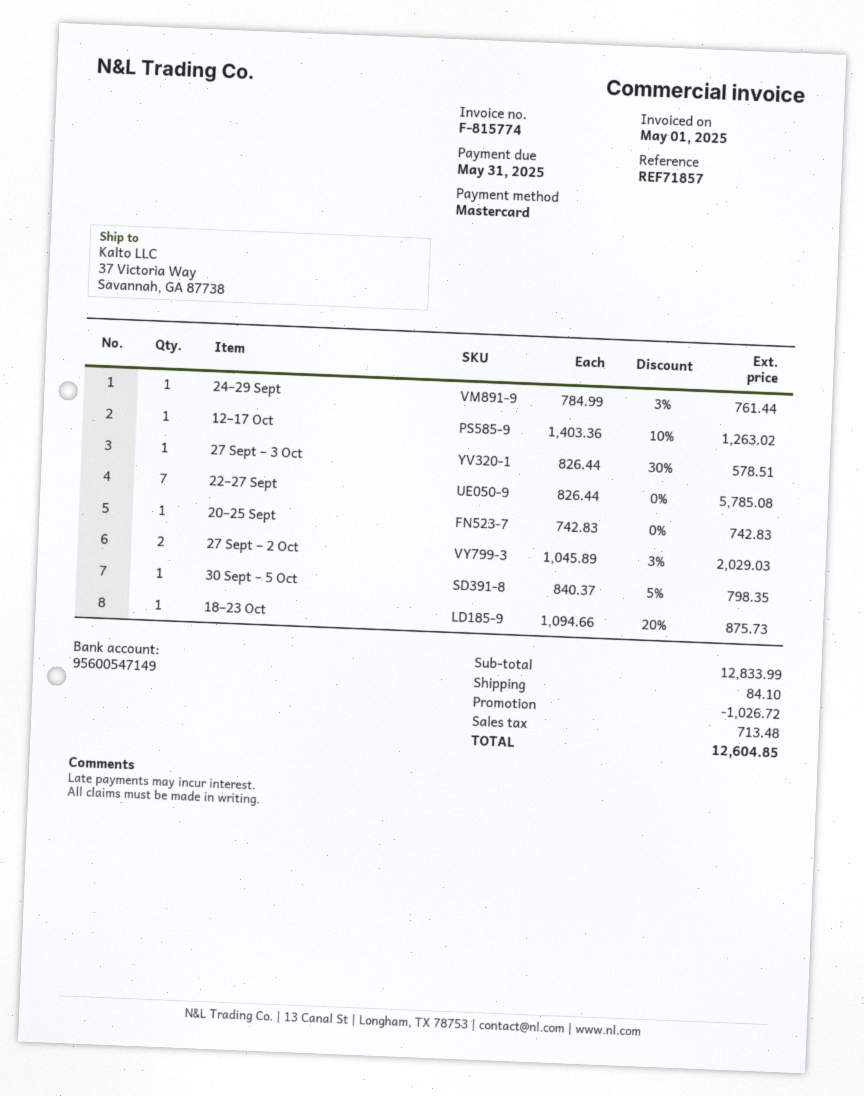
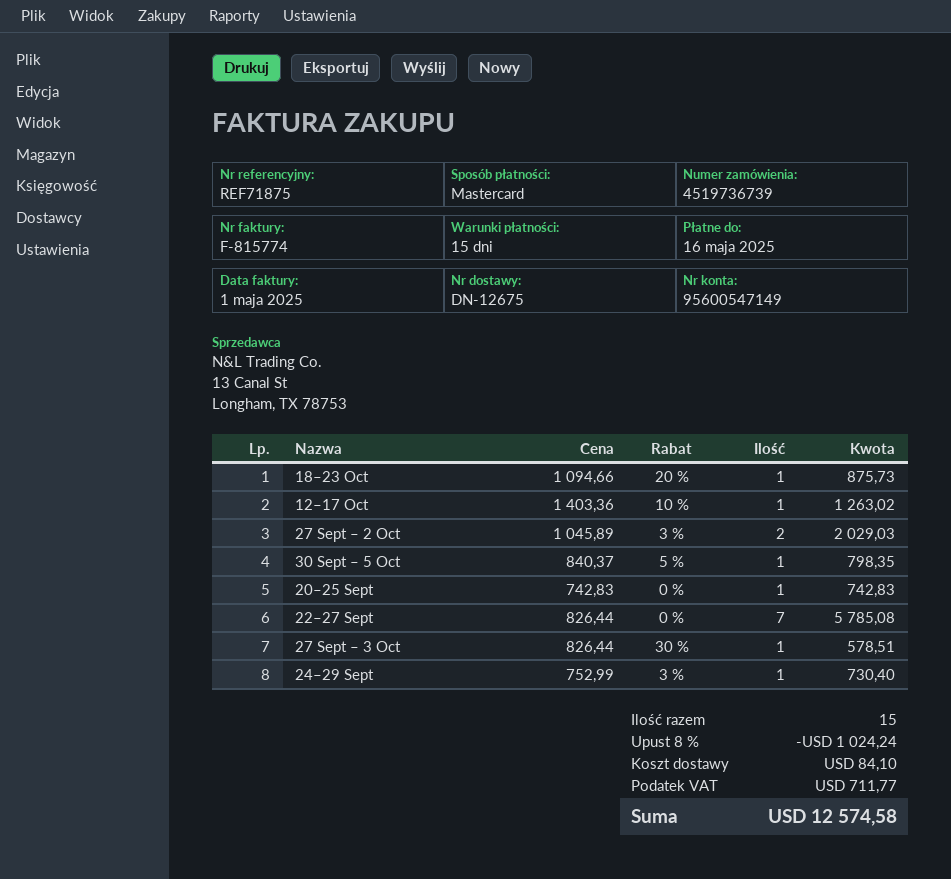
due date: 2025-05-31 -> 2025-05-16
reference: REF71857 -> REF71875
24–29 Sept: 1 x 784.99 - 3% = 761.44 -> 1 x 752.99 - 3% = 730.40
discount: 1026.72 -> 1024.24
tax: 713.48 -> 711.77
total: 12604.85 -> 12574.58

